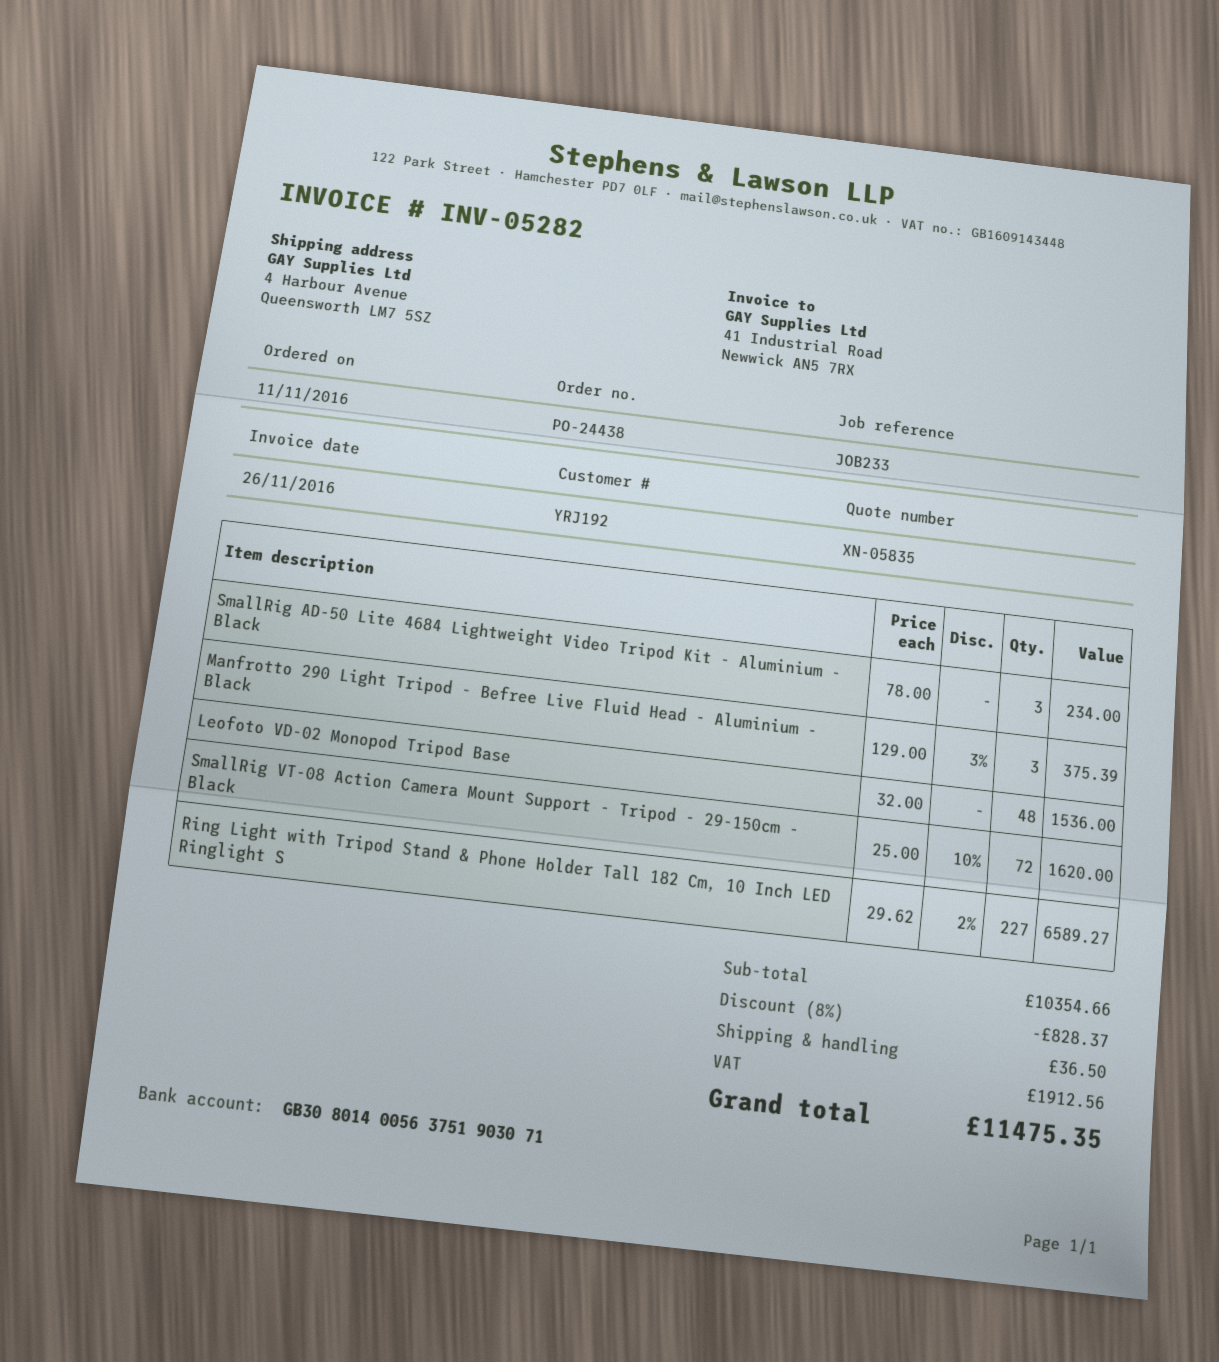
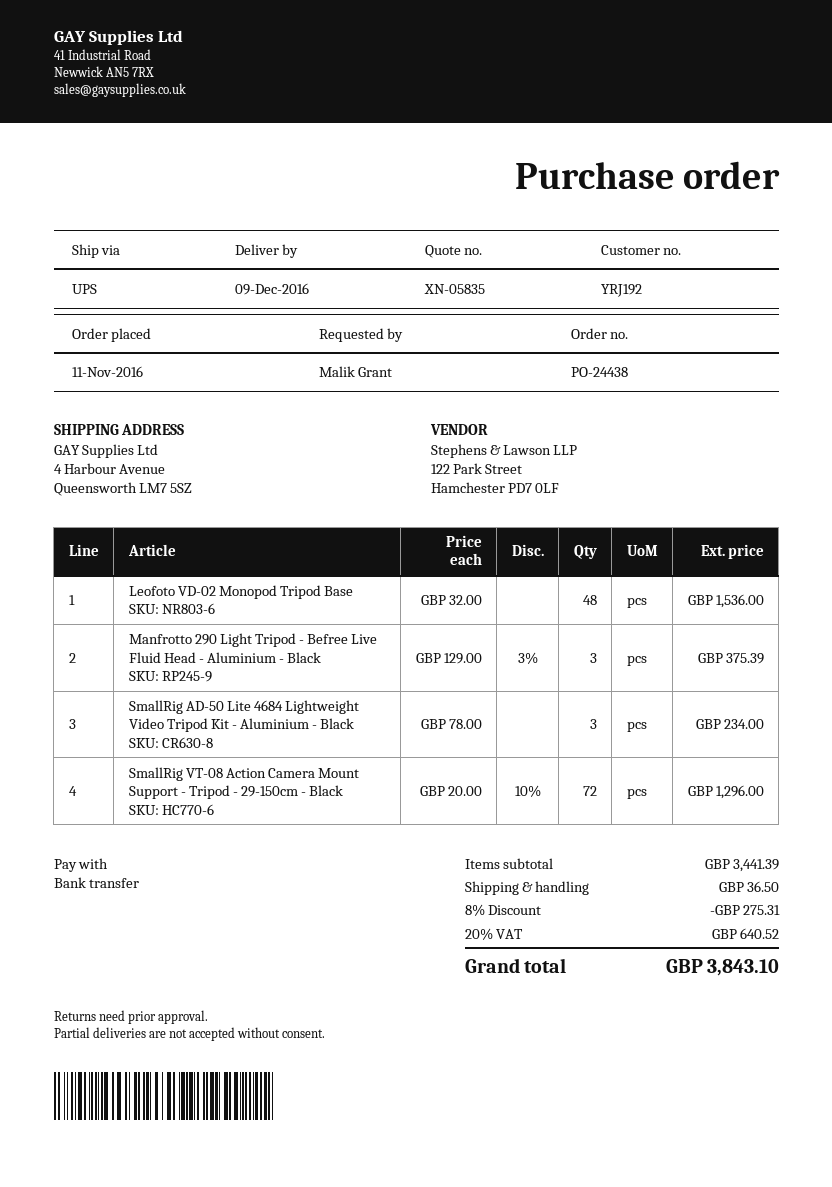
SmallRig VT-08 Action Camera Mount Support - Tripod - 29-150cm - Black: 72 x 25.00 - 10% = 1620.00 -> 72 x 20.00 - 10% = 1296.00
Ring Light with Tripod Stand & Phone Holder Tall 182 Cm, 10 Inch LED Ringlight S: 227 x 29.62 - 2% = 6589.27 -> none
subtotal: 10354.66 -> 3441.39
discount: 8% = 828.37 -> 8% = 275.31
tax: 1912.56 -> 640.52
total: 11475.35 -> 3843.10

